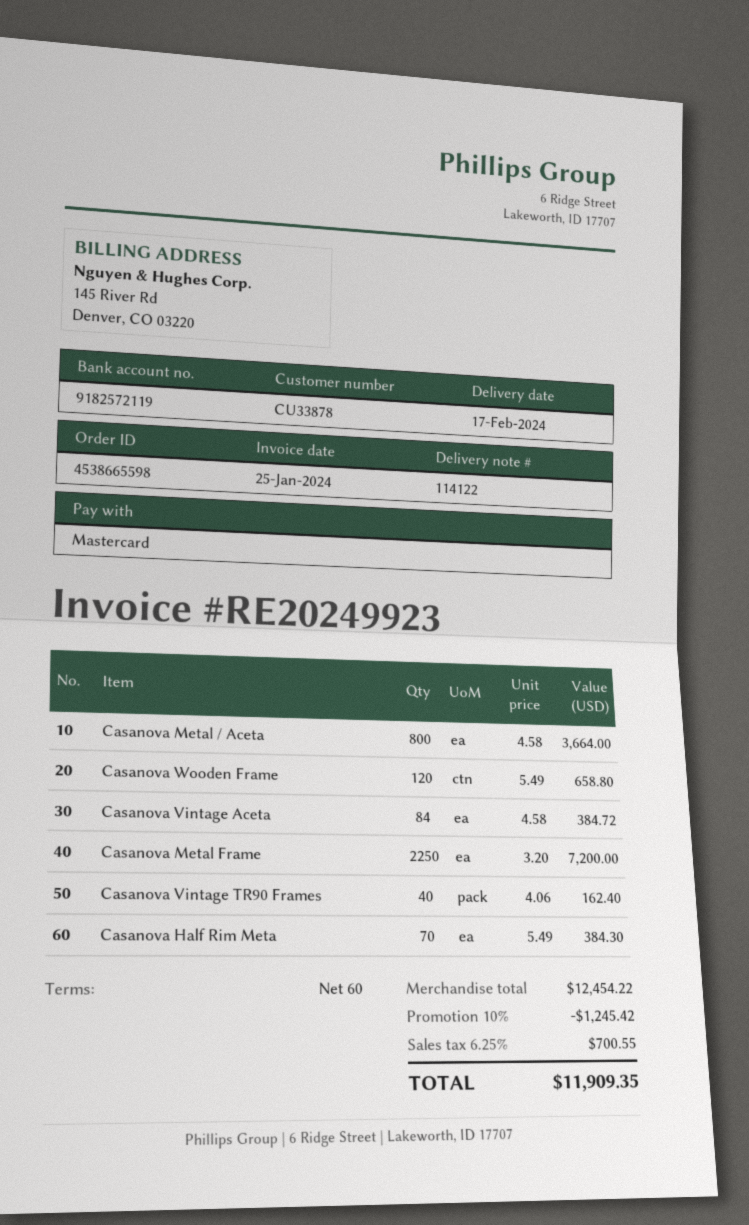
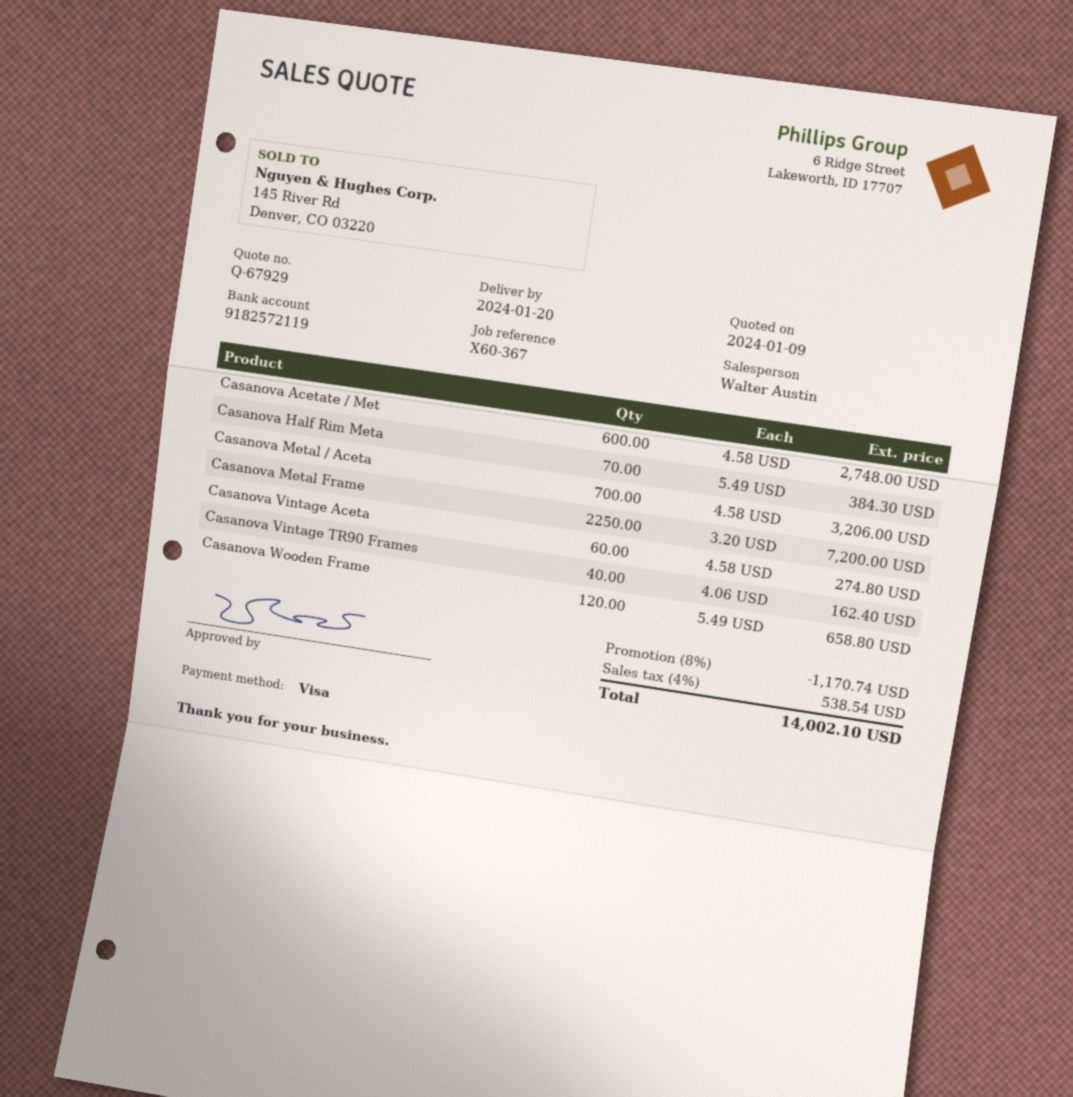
delivery date: 2024-02-17 -> 2024-01-20
payment method: Mastercard -> Visa
Casanova Metal / Aceta: 800 x 4.58 = 3664.00 -> 700 x 4.58 = 3206.00
Casanova Vintage Aceta: 84 x 4.58 = 384.72 -> 60 x 4.58 = 274.80
Casanova Acetate / Met: none -> 600 x 4.58 = 2748.00
discount: 10% = 1245.42 -> 8% = 1170.74
tax: 6.25% = 700.55 -> 4% = 538.54
total: 11909.35 -> 14002.10

